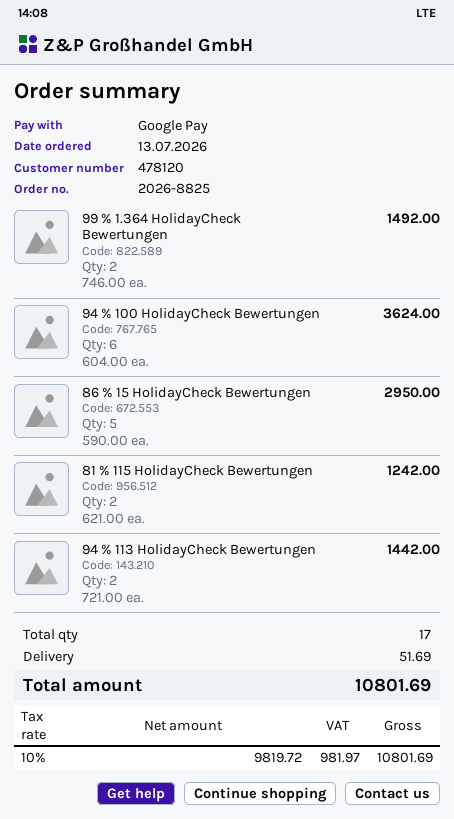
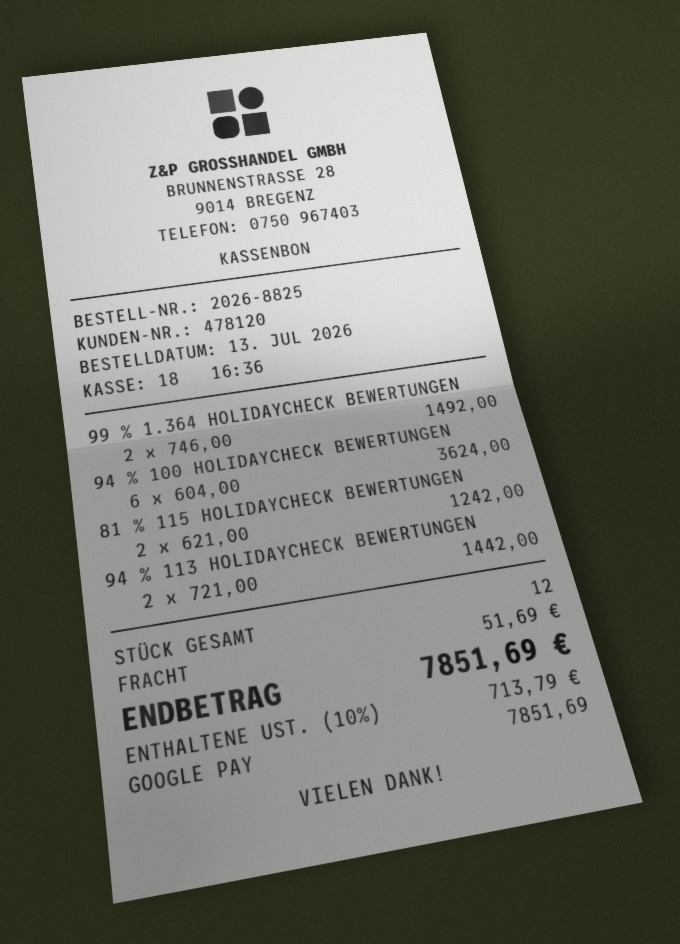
86 % 15 HolidayCheck Bewertungen: 5 x 590.00 = 2950.00 -> none
total quantity: 17 -> 12
tax: 10% = 981.97 -> 10% = 713.79
total: 10801.69 -> 7851.69

